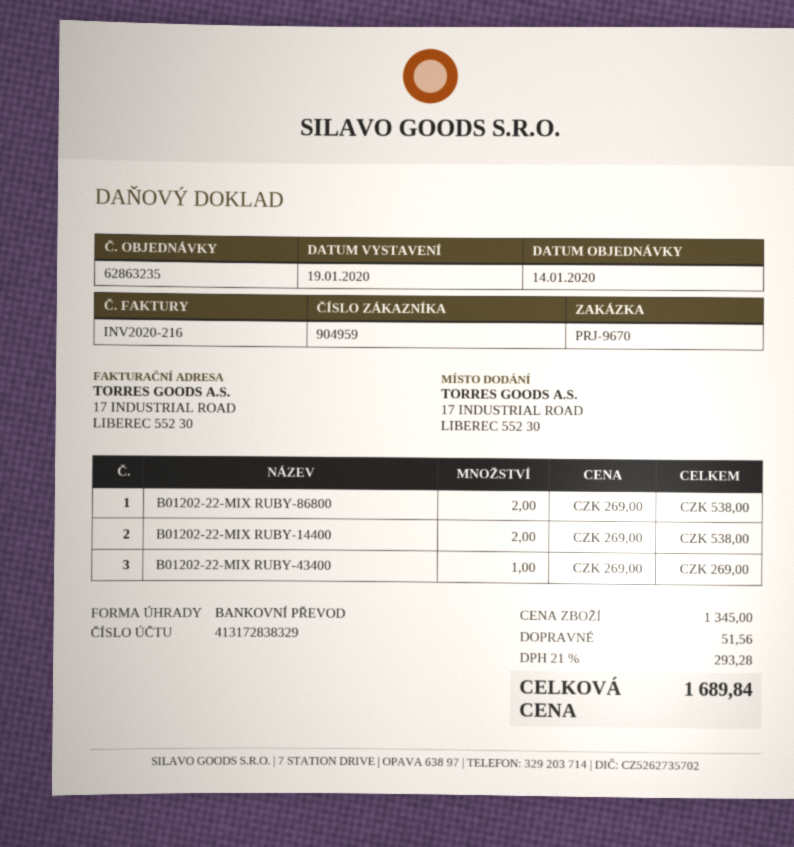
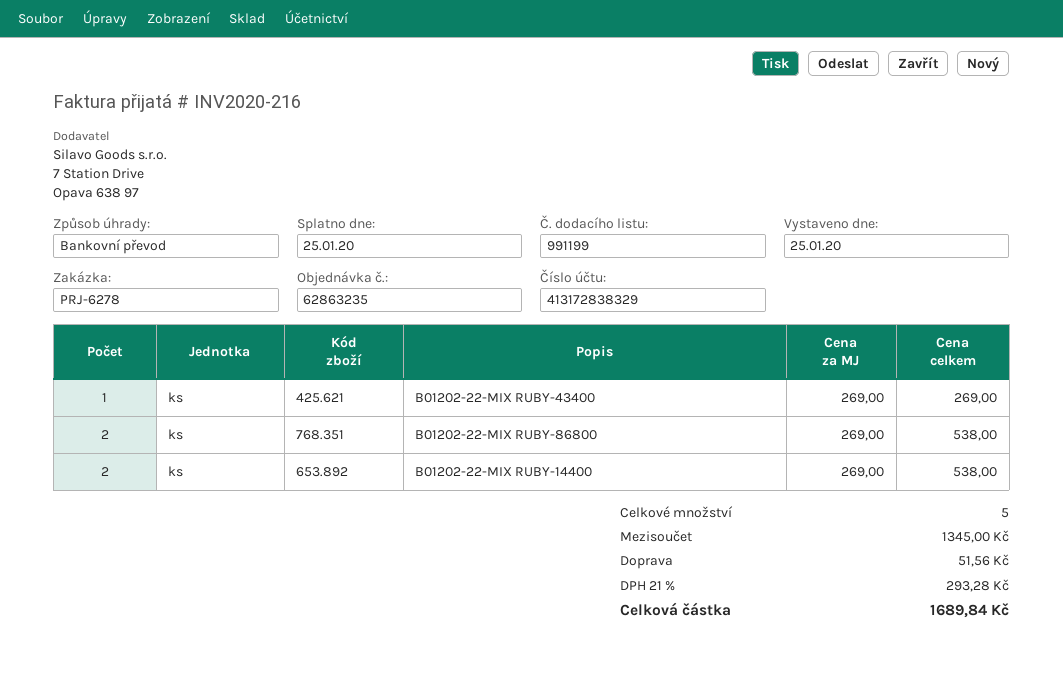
invoice date: 2020-01-19 -> 2020-01-25
reference: PRJ-9670 -> PRJ-6278

